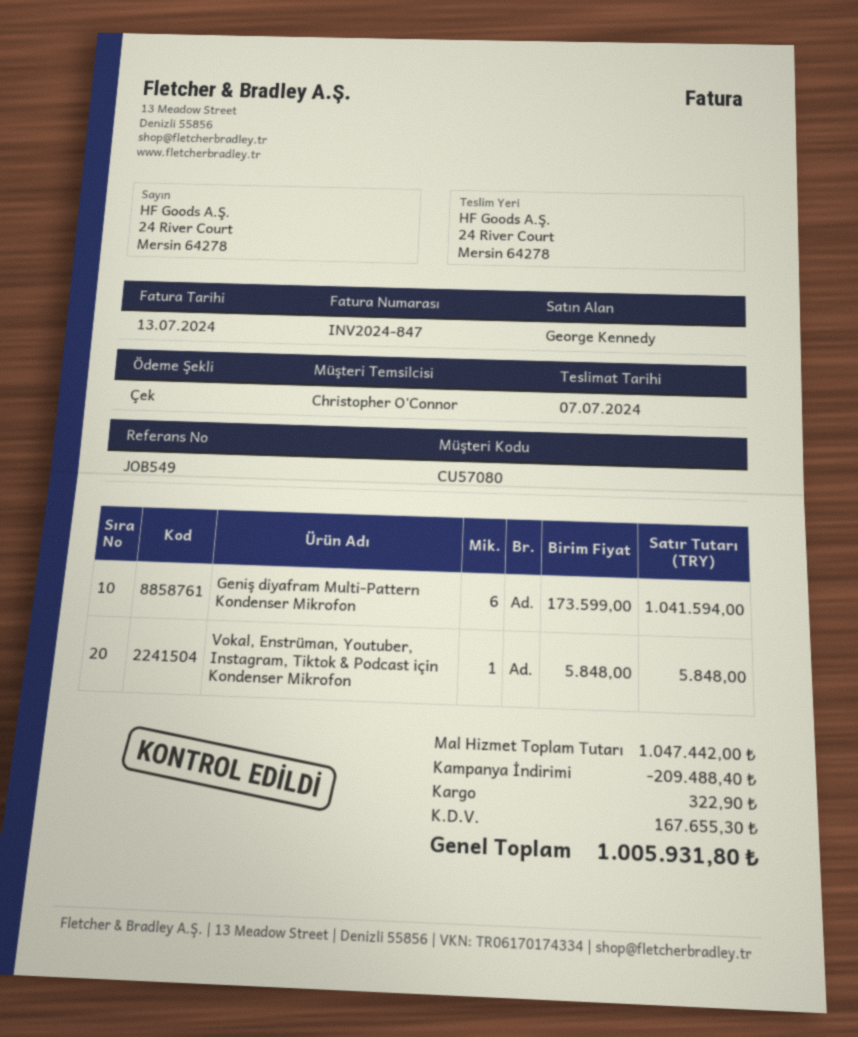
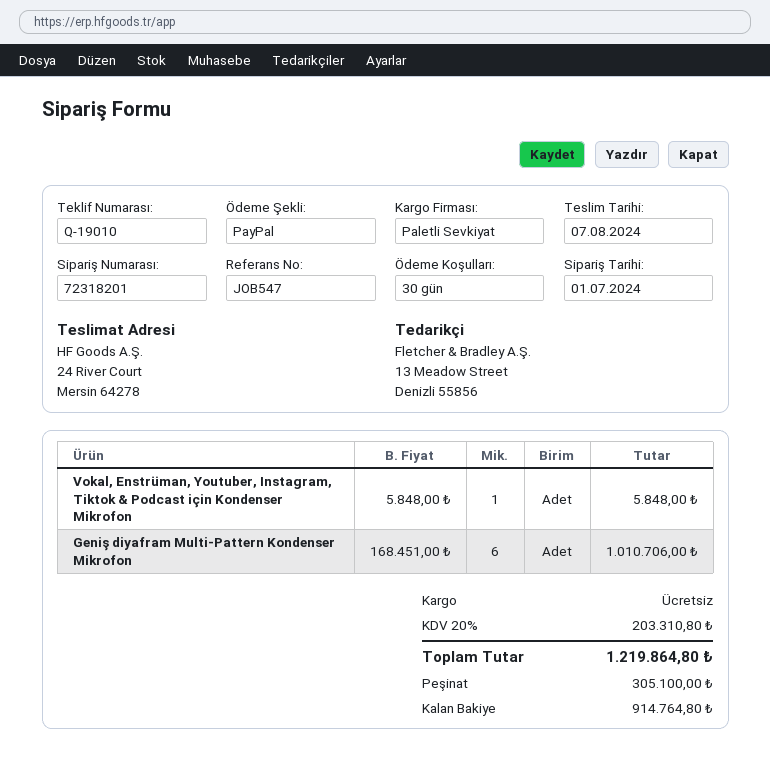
delivery date: 2024-07-07 -> 2024-08-07
reference: JOB549 -> JOB547
payment method: cheque -> PayPal
Geniş diyafram Multi-Pattern Kondenser Mikrofon: 6 x 173599.00 = 1041594.00 -> 6 x 168451.00 = 1010706.00
discount: 209488.40 -> none
shipping: 322.90 -> 0.00
tax: 167655.30 -> 203310.80
total: 1005931.80 -> 1219864.80

